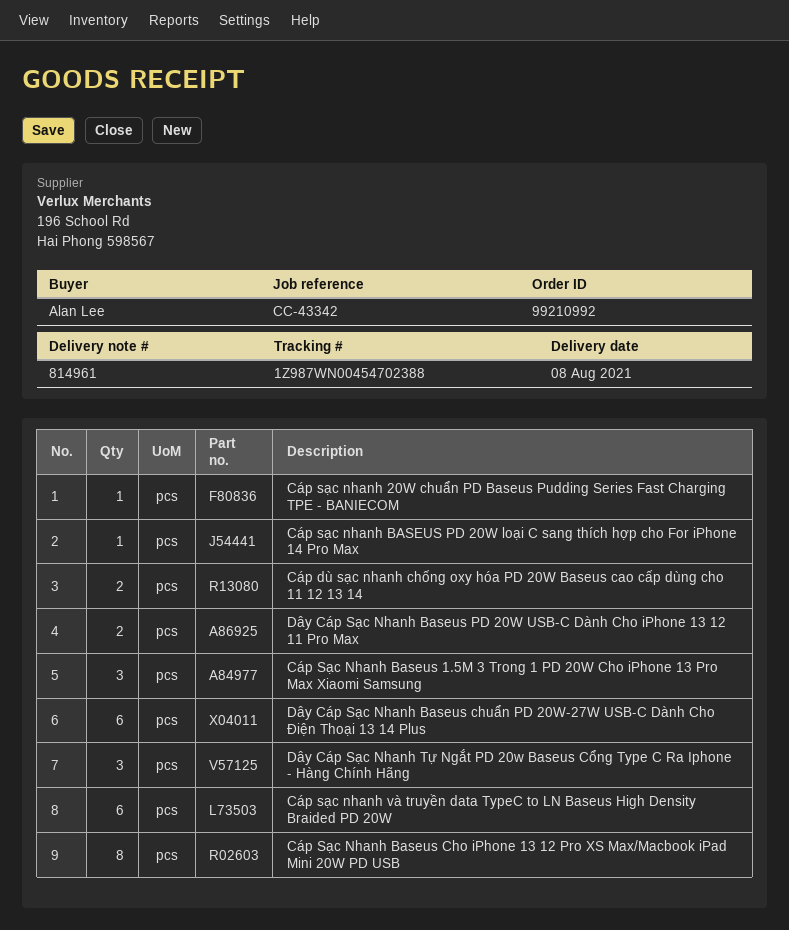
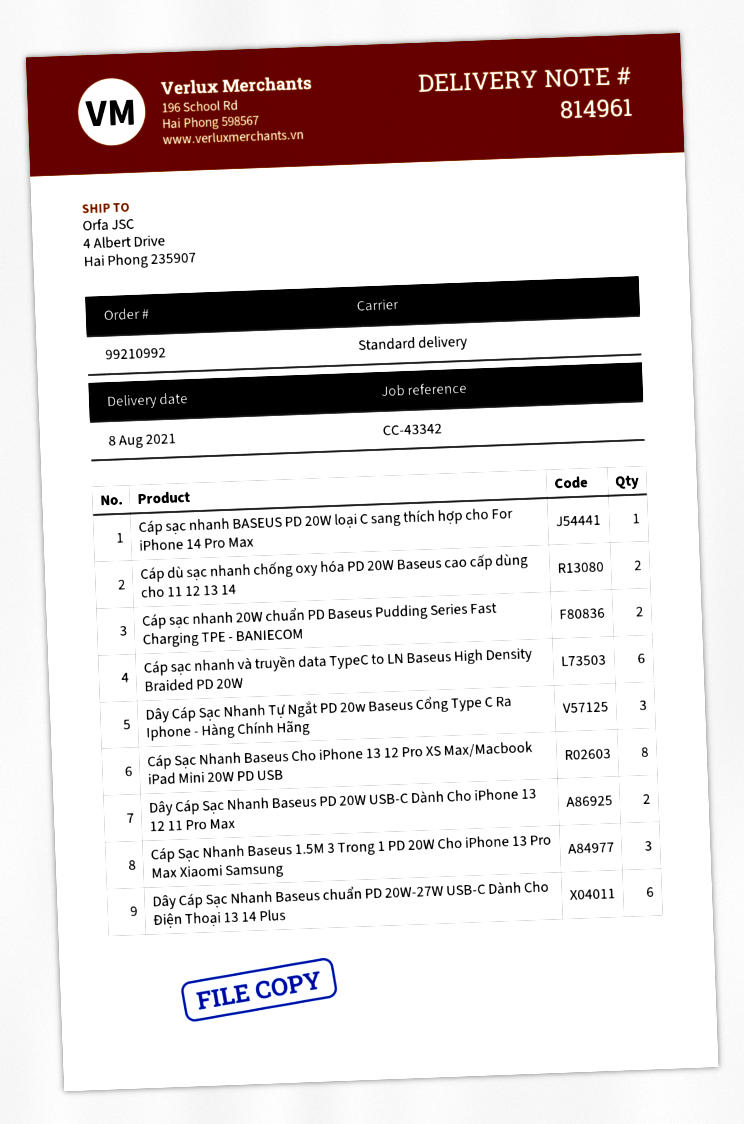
Cáp sạc nhanh 20W chuẩn PD Baseus Pudding Series Fast Charging TPE - BANIECOM: 1 -> 2

